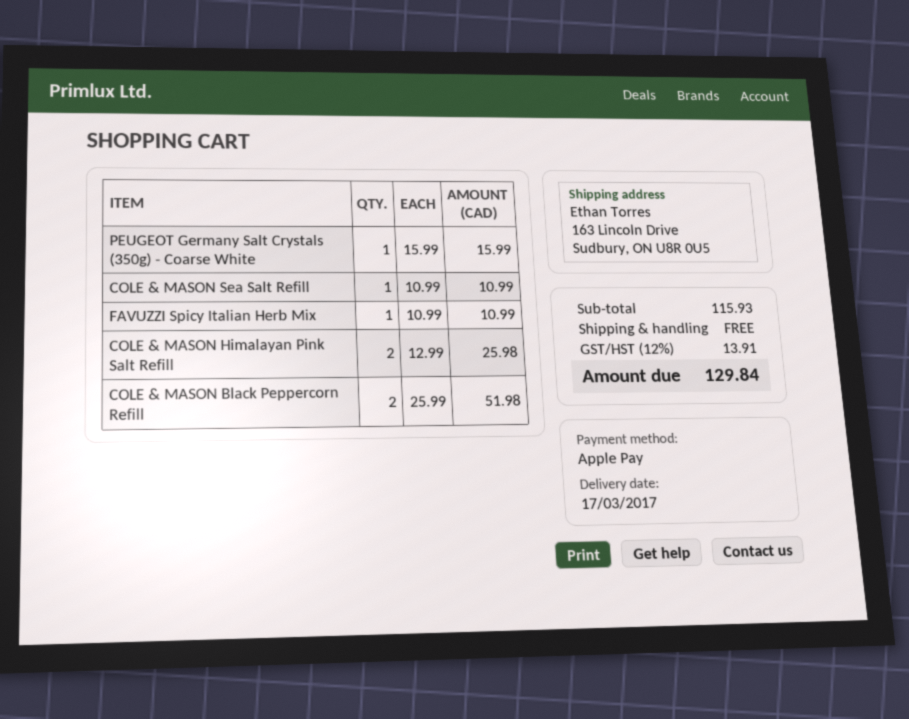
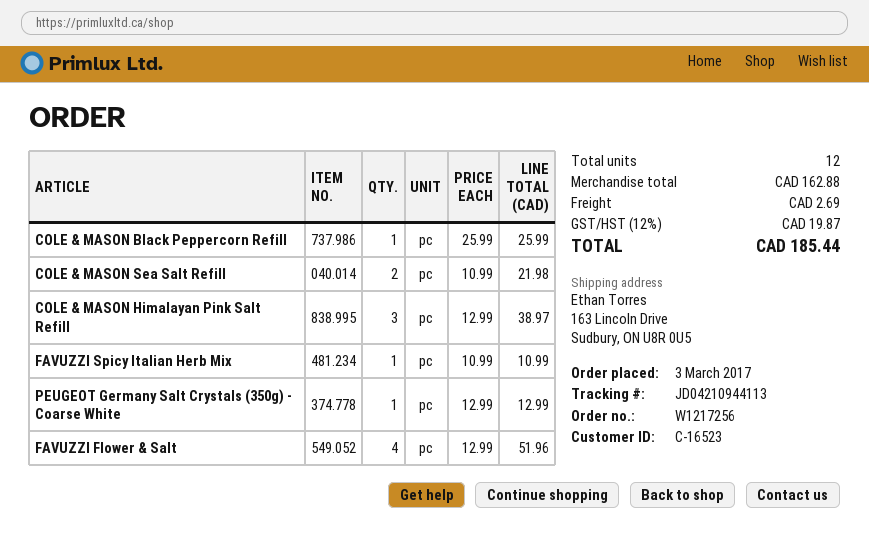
PEUGEOT Germany Salt Crystals (350g) - Coarse White: 1 x 15.99 = 15.99 -> 1 x 12.99 = 12.99
COLE & MASON Sea Salt Refill: 1 x 10.99 = 10.99 -> 2 x 10.99 = 21.98
COLE & MASON Himalayan Pink Salt Refill: 2 x 12.99 = 25.98 -> 3 x 12.99 = 38.97
COLE & MASON Black Peppercorn Refill: 2 x 25.99 = 51.98 -> 1 x 25.99 = 25.99
FAVUZZI Flower & Salt: none -> 4 x 12.99 = 51.96
subtotal: 115.93 -> 162.88
shipping: 0.00 -> 2.69
tax: 12% = 13.91 -> 12% = 19.87
total: 129.84 -> 185.44

